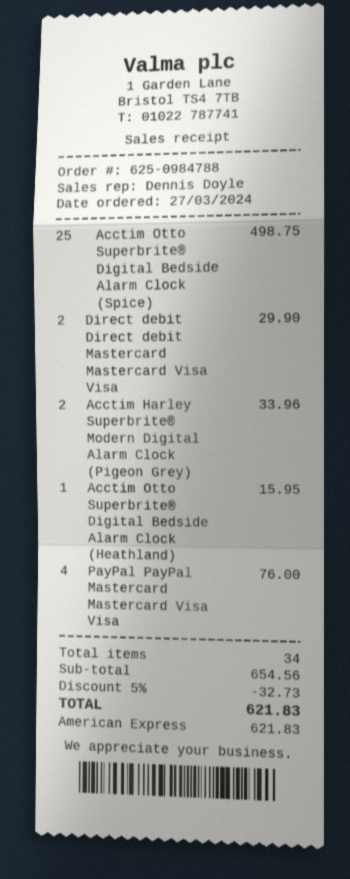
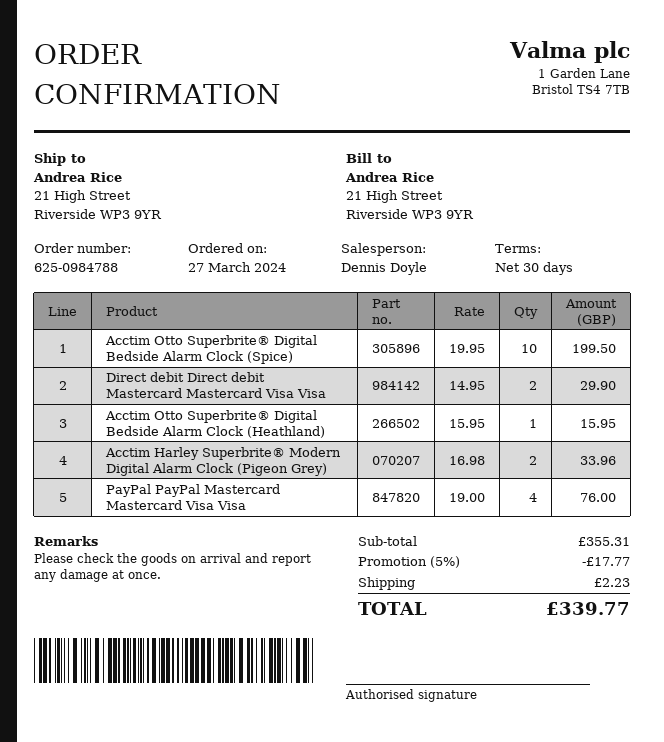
Acctim Otto Superbrite® Digital Bedside Alarm Clock (Spice): 25 for 498.75 -> 10 for 199.50
subtotal: 654.56 -> 355.31
discount: 5% = 32.73 -> 5% = 17.77
shipping: none -> 2.23
total: 621.83 -> 339.77

